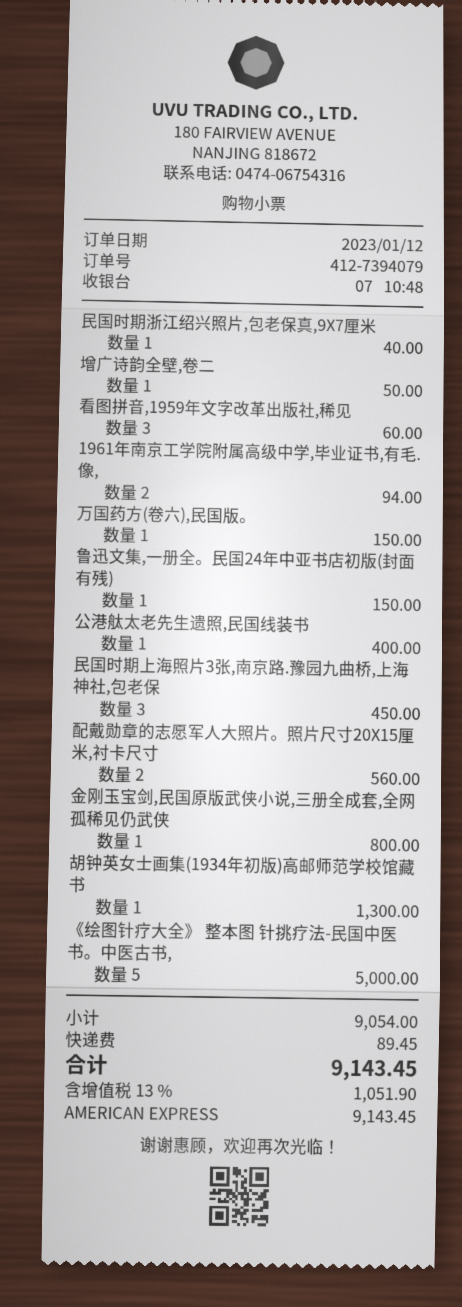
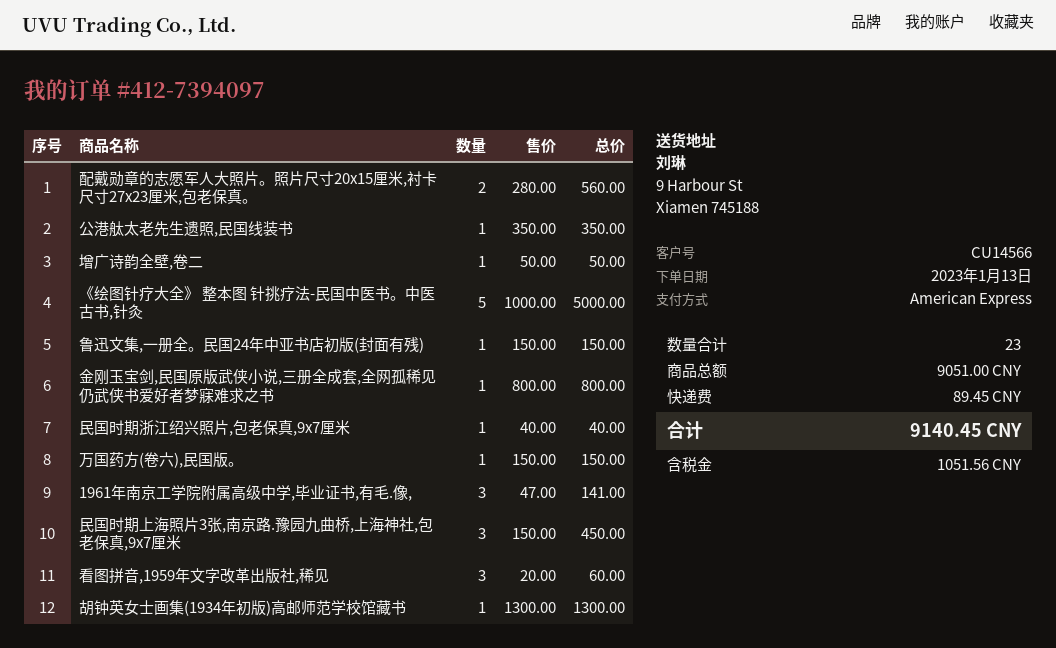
order number: 412-7394079 -> 412-7394097
order date: 2023-01-12 -> 2023-01-13
1961年南京工学院附属高级中学,毕业证书,有毛.像,: 2 for 94.00 -> 3 for 141.00
公港舦太老先生遗照,民国线装书: 1 for 400.00 -> 1 for 350.00
subtotal: 9054.00 -> 9051.00
tax: 1051.90 -> 1051.56
total: 9143.45 -> 9140.45

